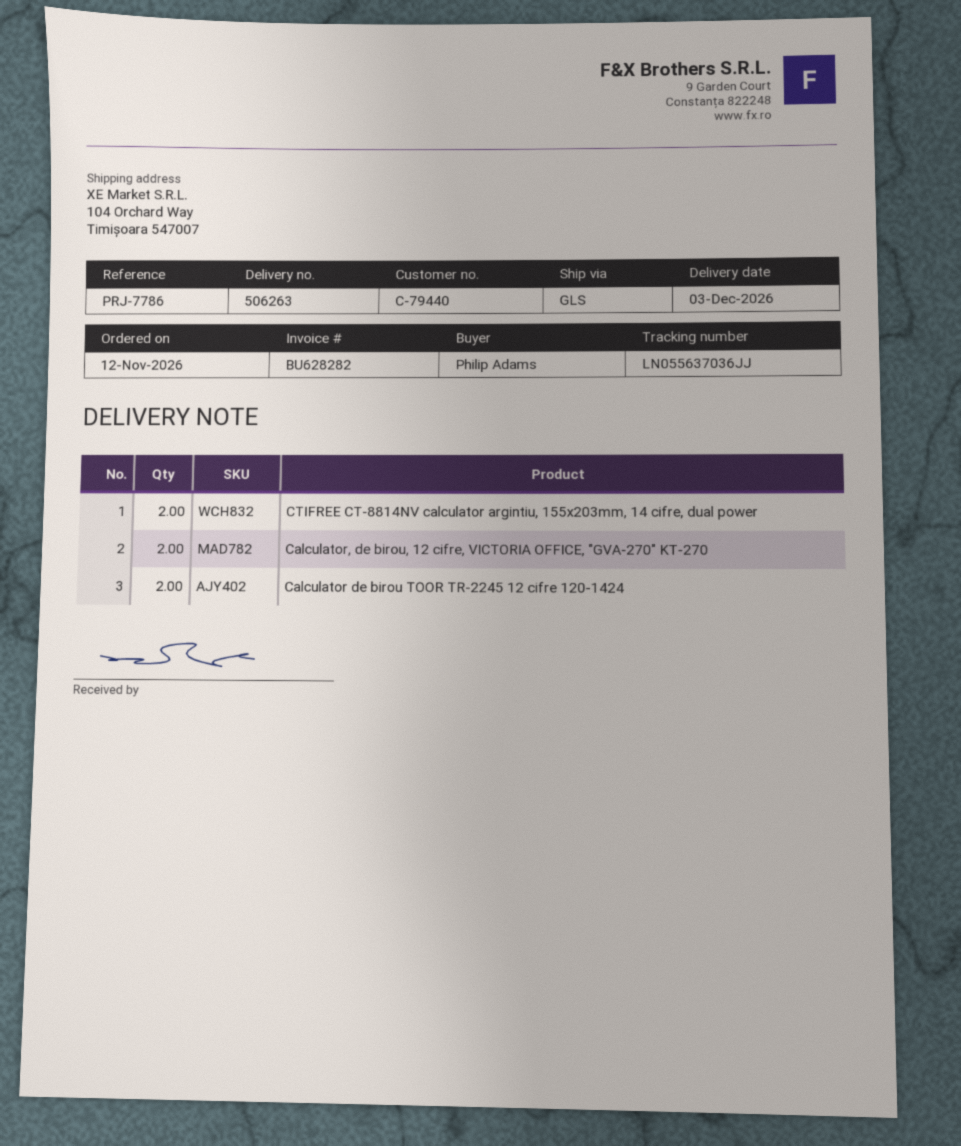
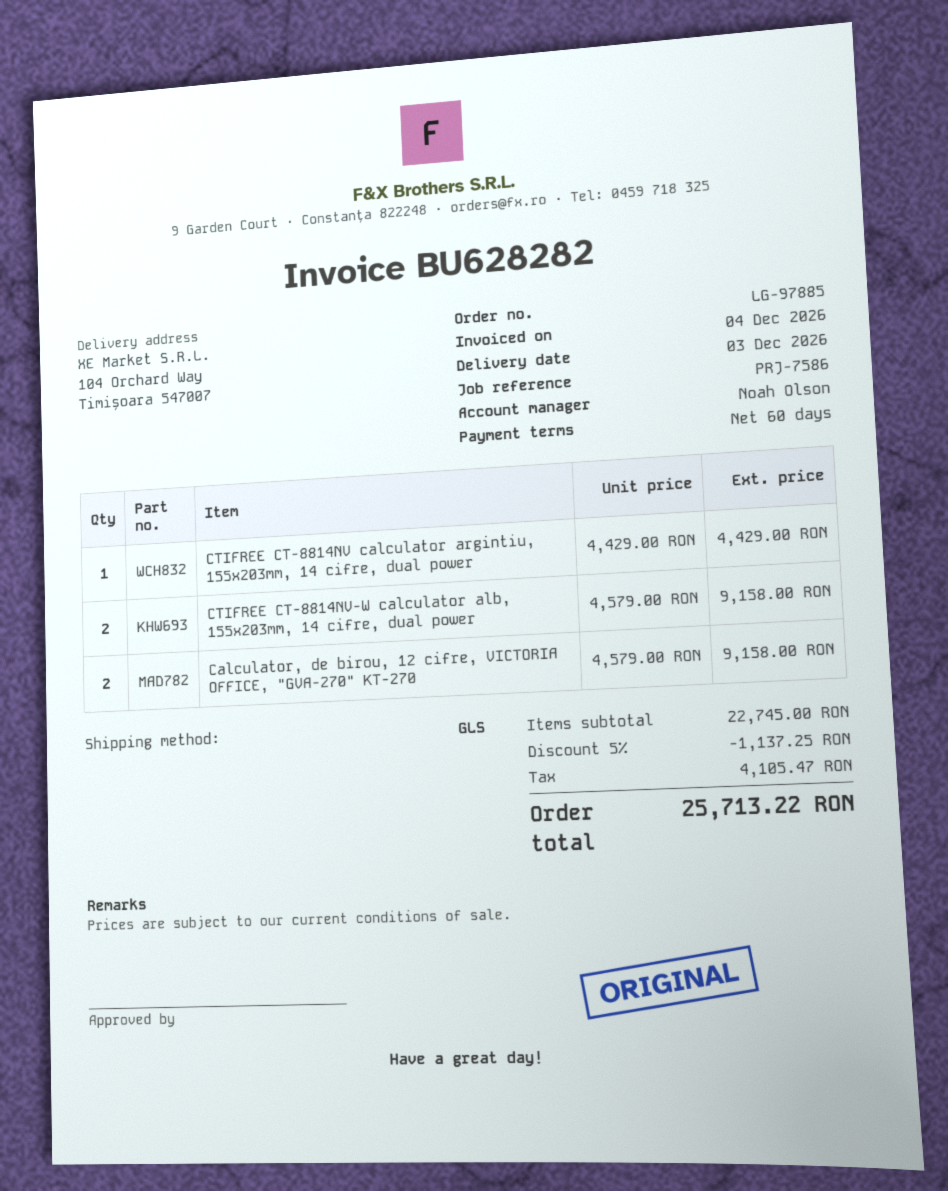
reference: PRJ-7786 -> PRJ-7586
CTIFREE CT-8814NV calculator argintiu, 155x203mm, 14 cifre, dual power: 2 -> 1
Calculator de birou TOOR TR-2245 12 cifre 120-1424: 2 -> none
CTIFREE CT-8814NV-W calculator alb, 155x203mm, 14 cifre, dual power: none -> 2

